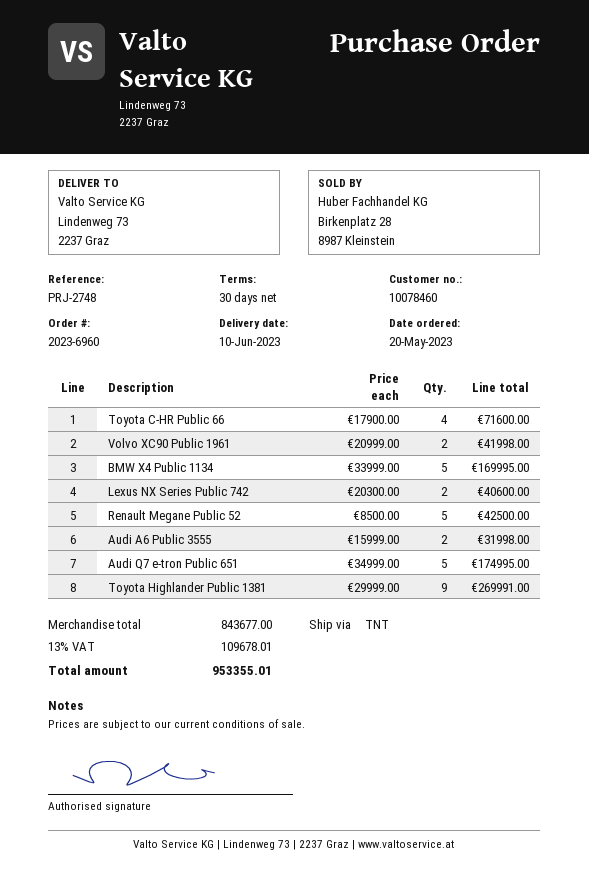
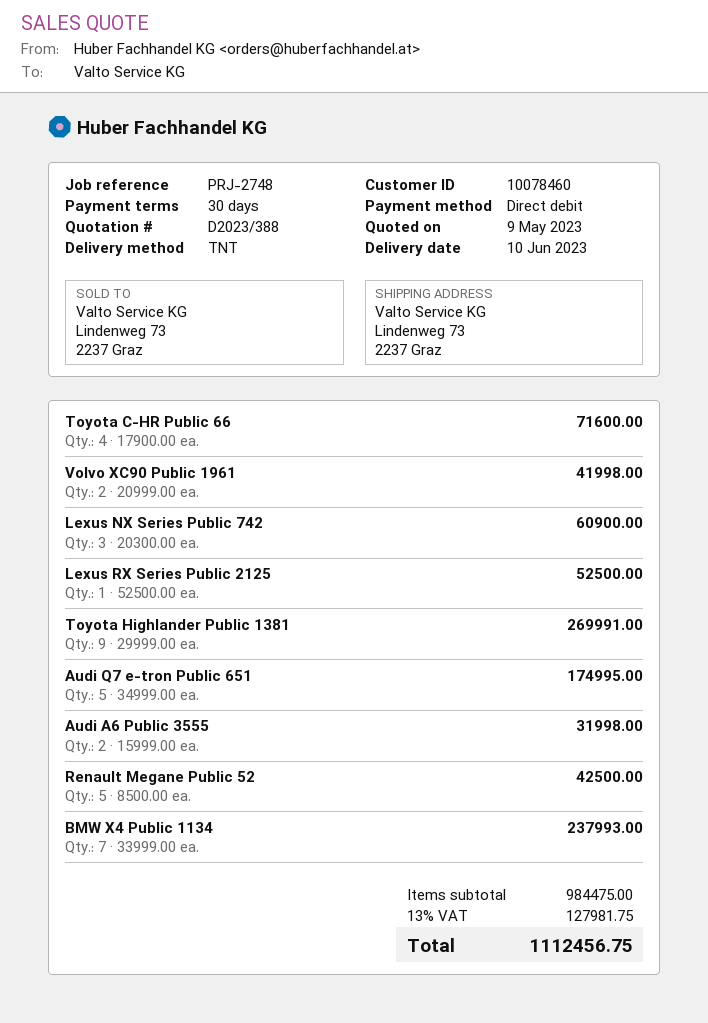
BMW X4 Public 1134: 5 x 33999.00 = 169995.00 -> 7 x 33999.00 = 237993.00
Lexus NX Series Public 742: 2 x 20300.00 = 40600.00 -> 3 x 20300.00 = 60900.00
Lexus RX Series Public 2125: none -> 1 x 52500.00 = 52500.00
subtotal: 843677.00 -> 984475.00
tax: 13% = 109678.01 -> 13% = 127981.75
total: 953355.01 -> 1112456.75

